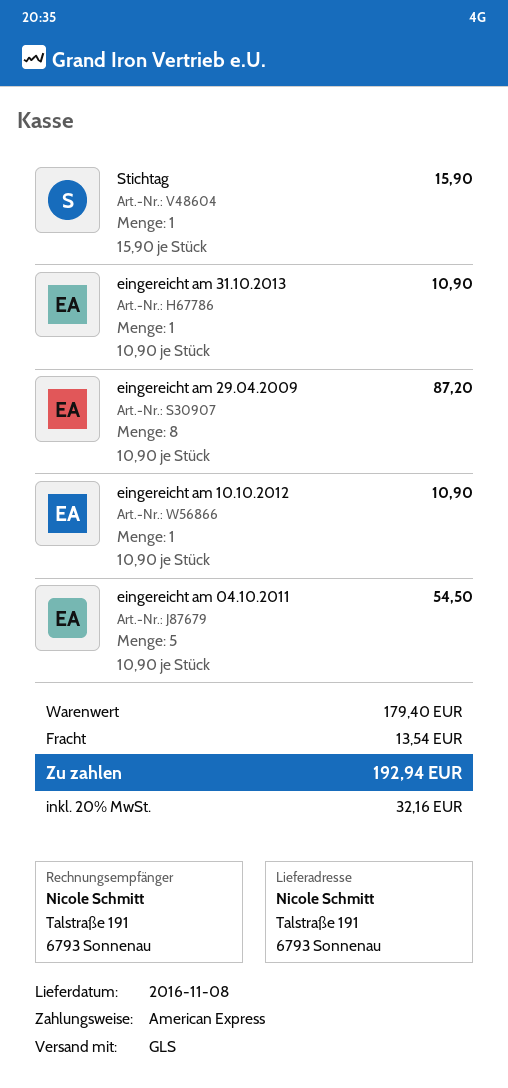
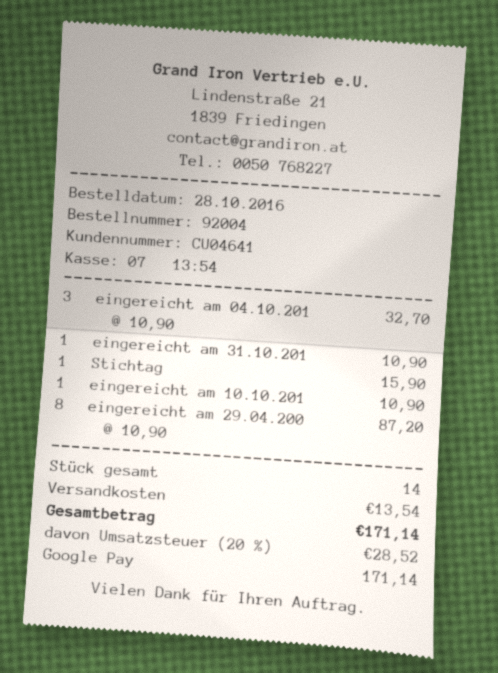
payment method: American Express -> Google Pay
eingereicht am 04.10.2011: 5 x 10.90 = 54.50 -> 3 x 10.90 = 32.70
tax: 20% = 32.16 -> 20% = 28.52
total: 192.94 -> 171.14

